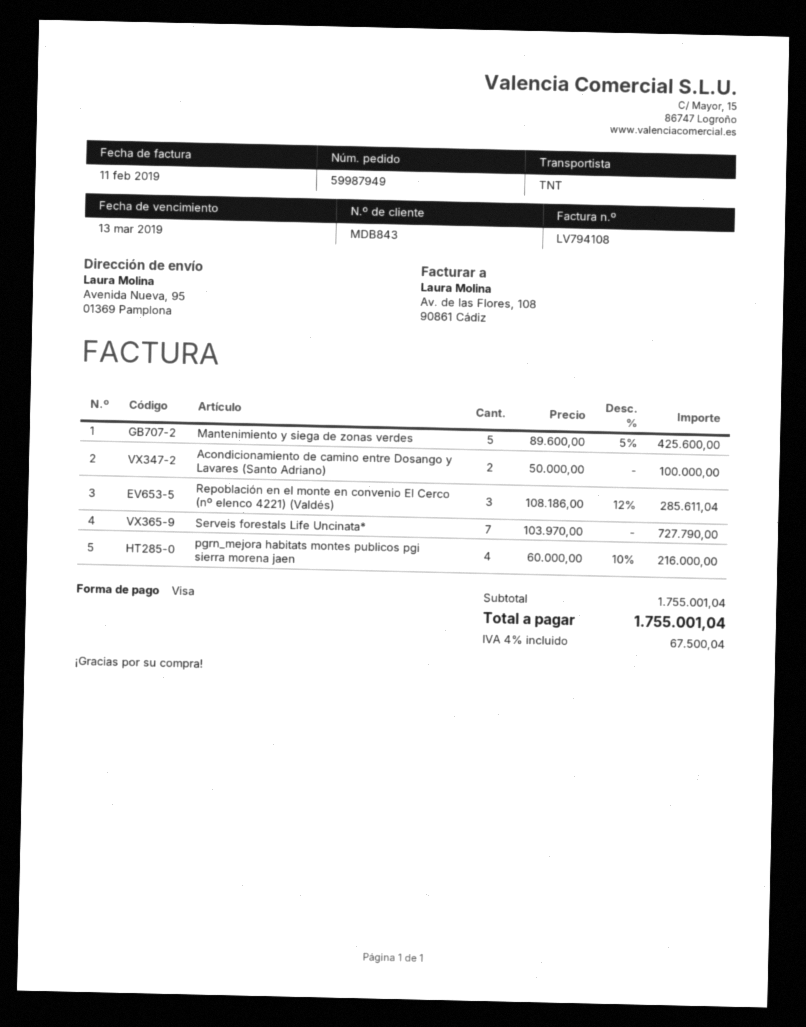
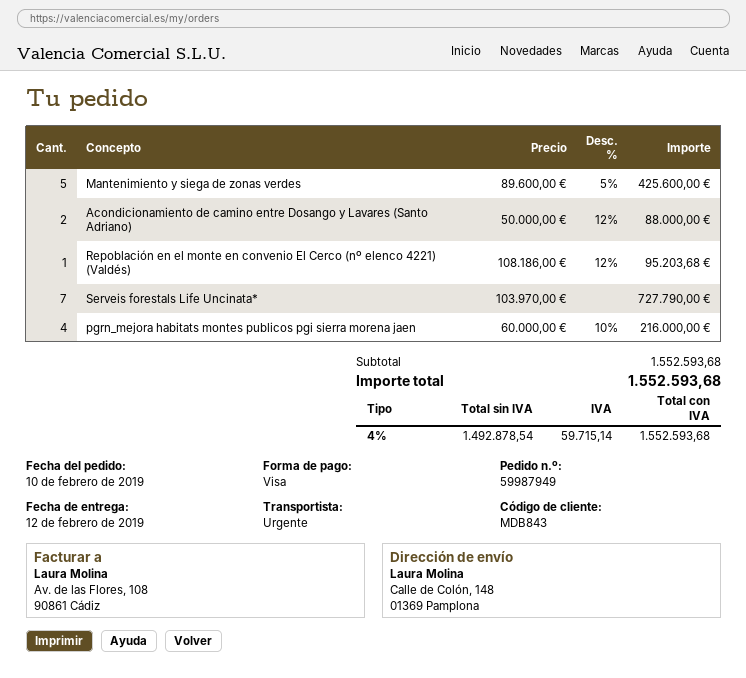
shipping method: TNT -> express
ship to: Avenida Nueva, 95, 01369 Pamplona -> Calle de Colón, 148, 01369 Pamplona
Acondicionamiento de camino entre Dosango y Lavares (Santo Adriano): 2 x 50000.00 = 100000.00 -> 2 x 50000.00 - 12% = 88000.00
Repoblación en el monte en convenio El Cerco (nº elenco 4221) (Valdés): 3 x 108186.00 - 12% = 285611.04 -> 1 x 108186.00 - 12% = 95203.68
subtotal: 1755001.04 -> 1552593.68
tax: 4% = 67500.04 -> 4% = 59715.14
total: 1755001.04 -> 1552593.68

